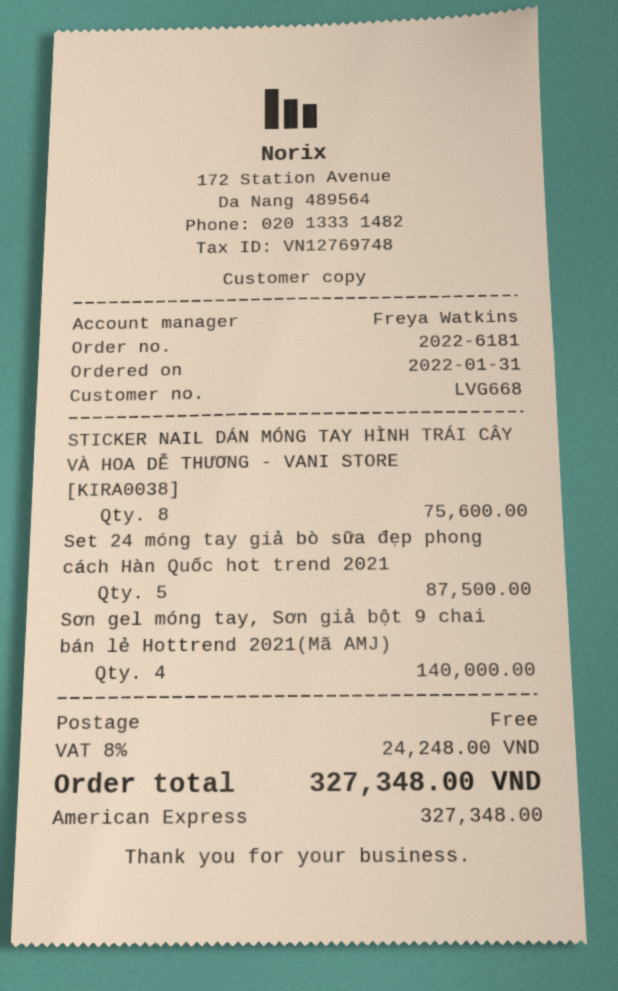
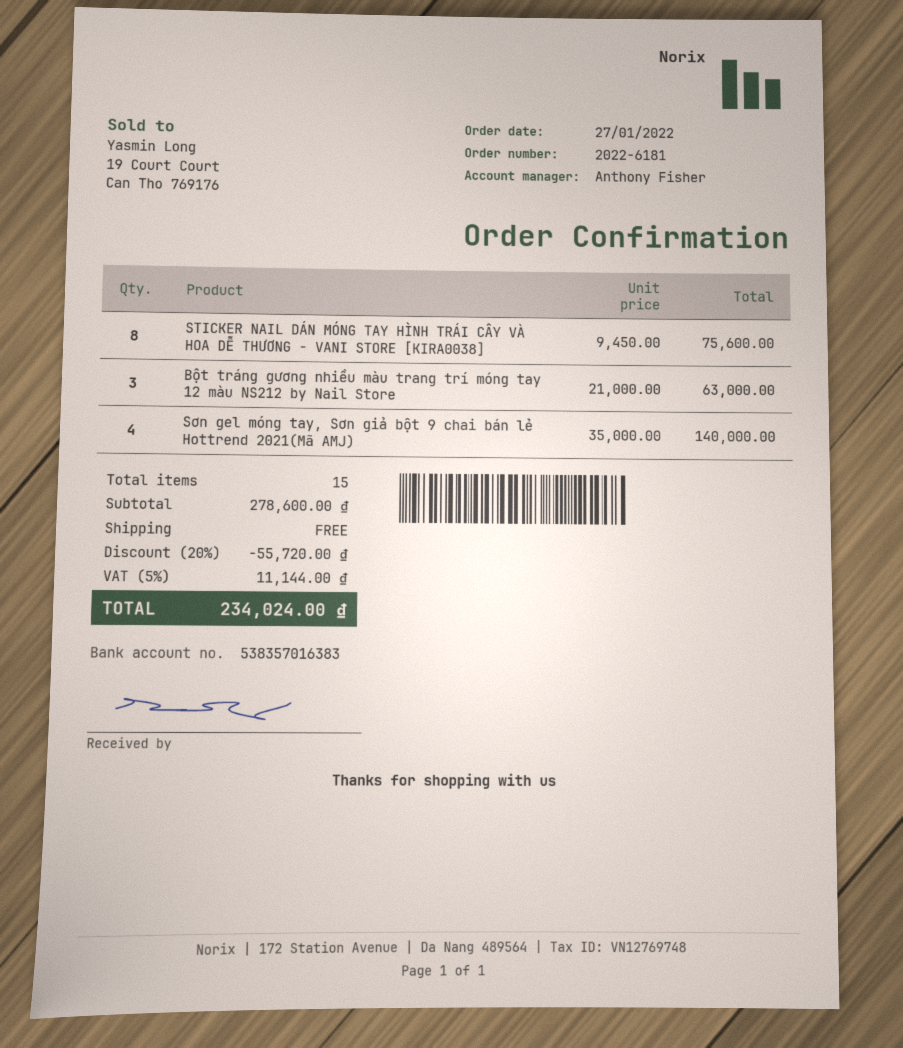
order date: 2022-01-31 -> 2022-01-27
sales rep: Freya Watkins -> Anthony Fisher
Set 24 móng tay giả bò sữa đẹp phong cách Hàn Quốc hot trend 2021: 5 for 87500.00 -> none
Bột tráng gương nhiều màu trang trí móng tay 12 màu NS212 by Nail Store: none -> 3 for 63000.00
discount: none -> 20% = 55720.00
tax: 8% = 24248.00 -> 5% = 11144.00
total: 327348.00 -> 234024.00

